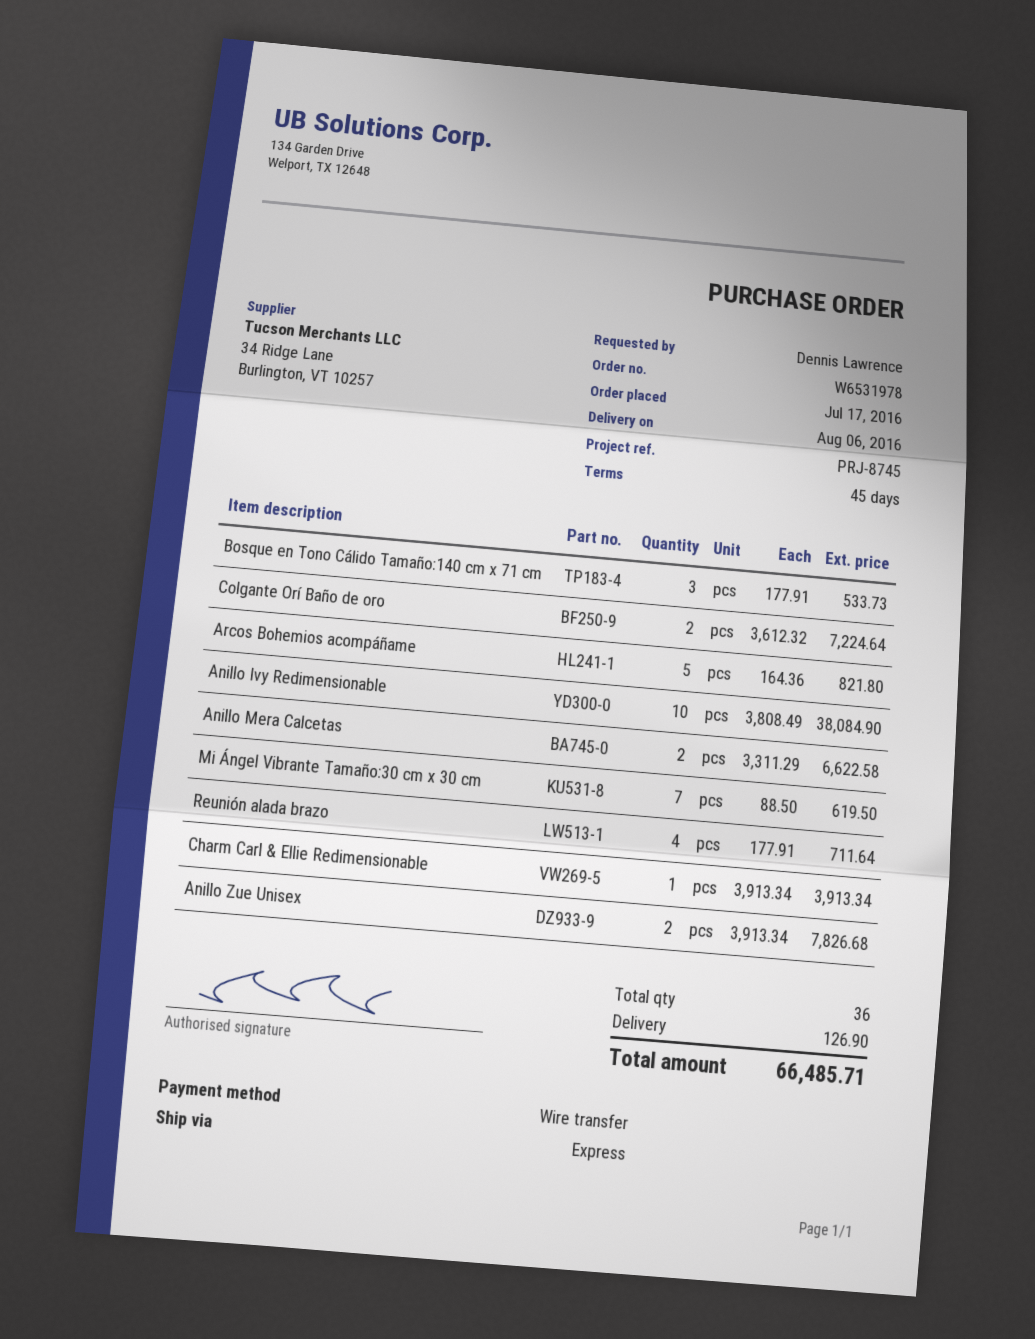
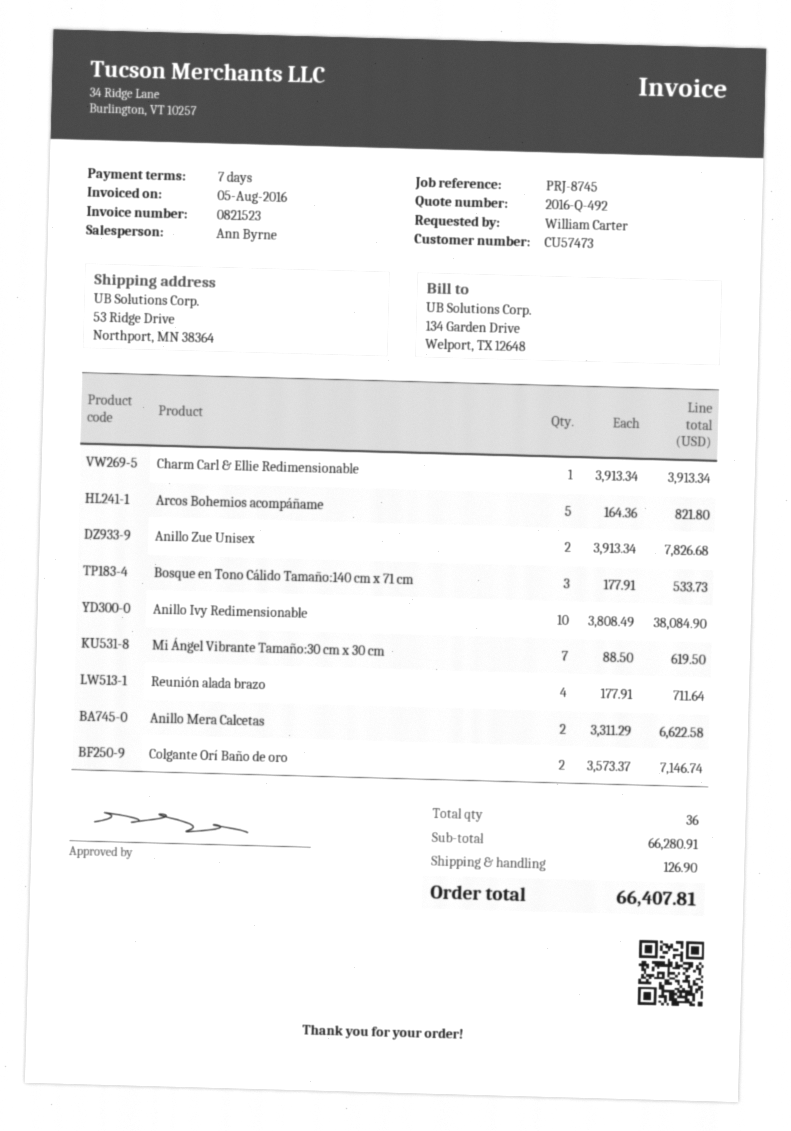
payment terms: 45 days -> 7 days
ordered by: Dennis Lawrence -> William Carter
Colgante Orí Baño de oro: 2 x 3612.32 = 7224.64 -> 2 x 3573.37 = 7146.74
total: 66485.71 -> 66407.81

